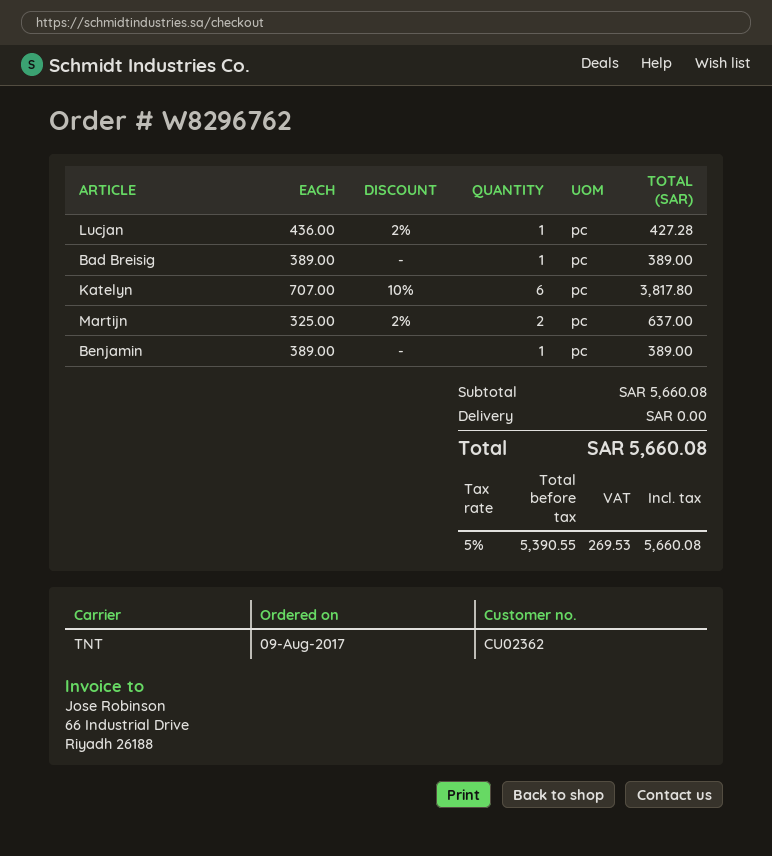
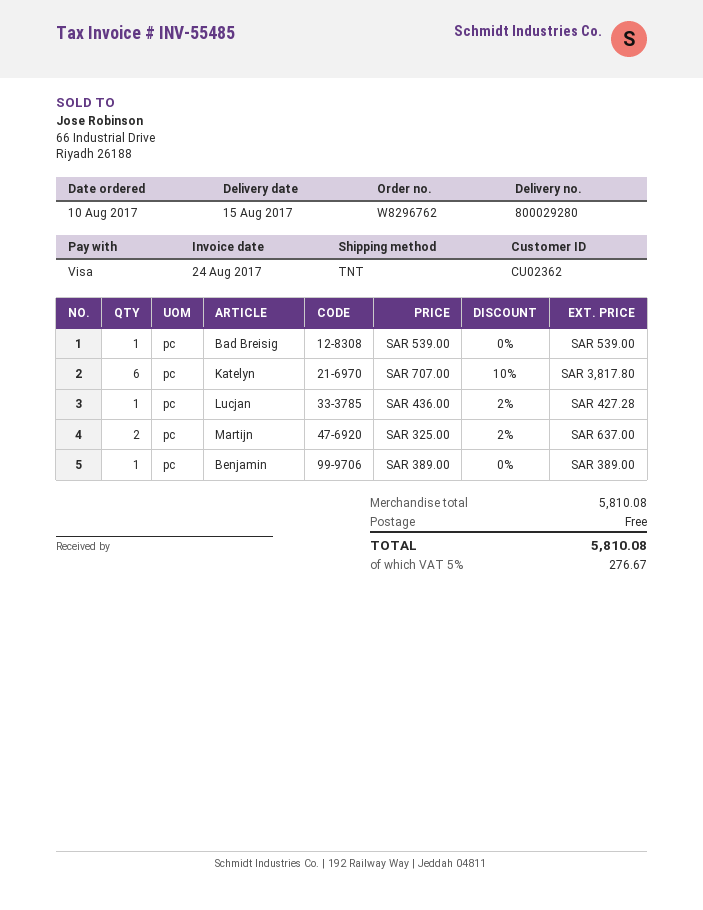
order date: 2017-08-09 -> 2017-08-10
Bad Breisig: 1 x 389.00 = 389.00 -> 1 x 539.00 = 539.00
subtotal: 5660.08 -> 5810.08
tax: 5% = 269.53 -> 5% = 276.67
total: 5660.08 -> 5810.08

